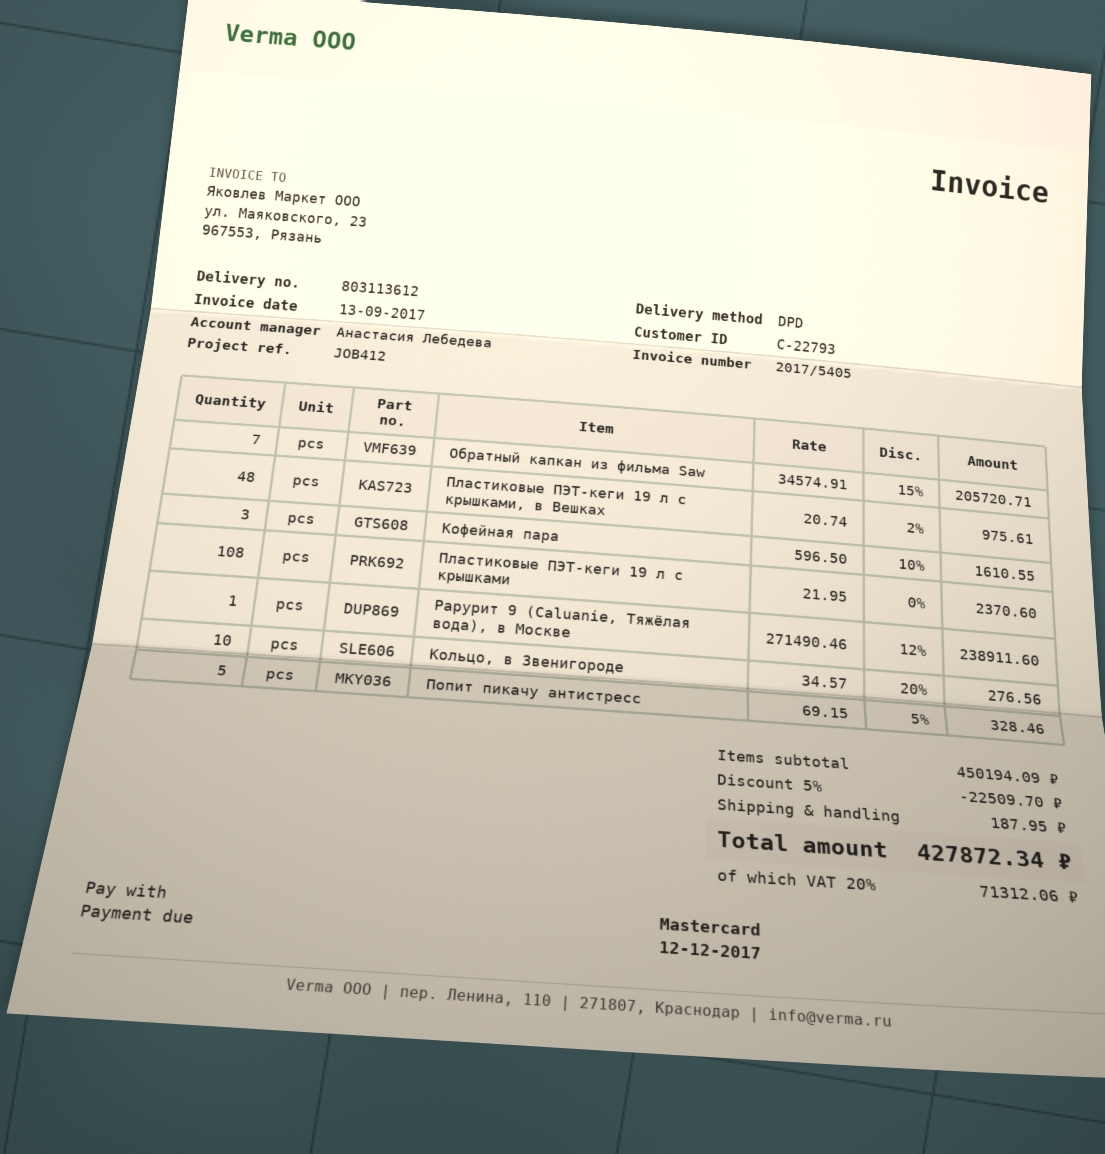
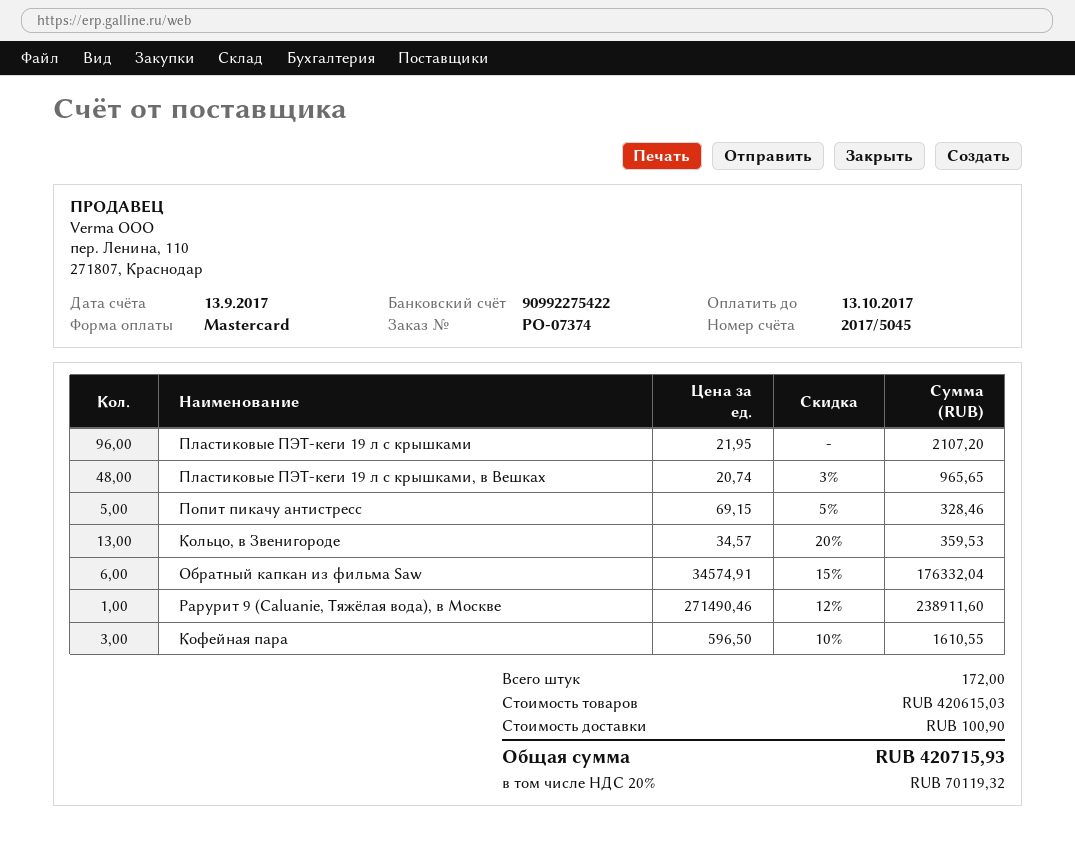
invoice number: 2017/5405 -> 2017/5045
due date: 2017-12-12 -> 2017-10-13
Обратный капкан из фильма Saw: 7 x 34574.91 - 15% = 205720.71 -> 6 x 34574.91 - 15% = 176332.04
Пластиковые ПЭТ-кеги 19 л с крышками, в Вешках: 48 x 20.74 - 2% = 975.61 -> 48 x 20.74 - 3% = 965.65
Пластиковые ПЭТ-кеги 19 л с крышками: 108 x 21.95 = 2370.60 -> 96 x 21.95 = 2107.20
Кольцо, в Звенигороде: 10 x 34.57 - 20% = 276.56 -> 13 x 34.57 - 20% = 359.53
subtotal: 450194.09 -> 420615.03
discount: 5% = 22509.70 -> none
shipping: 187.95 -> 100.90
tax: 20% = 71312.06 -> 20% = 70119.32
total: 427872.34 -> 420715.93

